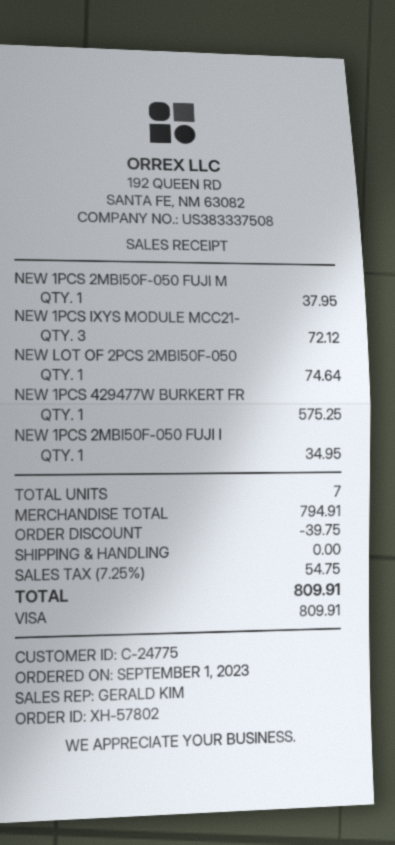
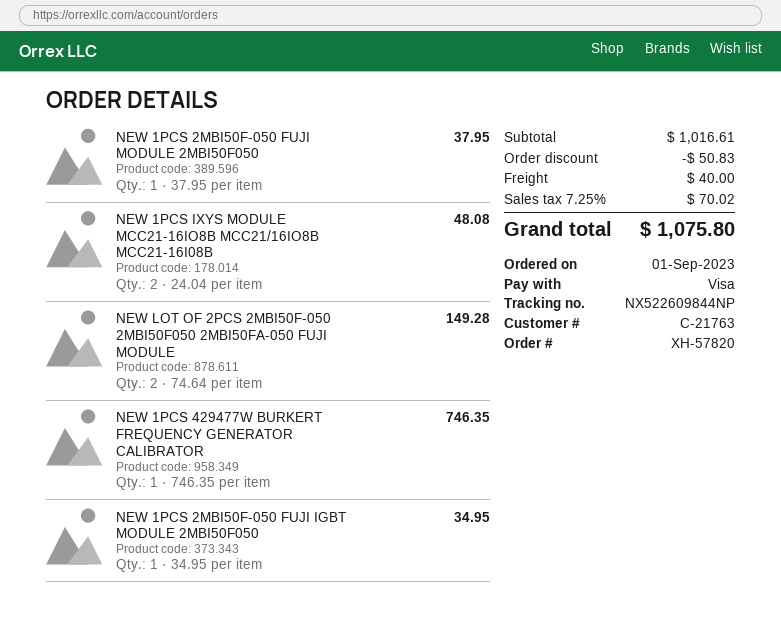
order number: XH-57802 -> XH-57820
customer number: C-24775 -> C-21763
NEW 1PCS IXYS MODULE MCC21-: 3 for 72.12 -> 2 for 48.08
NEW LOT OF 2PCS 2MBI50F-050: 1 for 74.64 -> 2 for 149.28
NEW 1PCS 429477W BURKERT FR: 1 for 575.25 -> 1 for 746.35
subtotal: 794.91 -> 1016.61
discount: 39.75 -> 50.83
shipping: 0.00 -> 40.00
tax: 7.25% = 54.75 -> 7.25% = 70.02
total: 809.91 -> 1075.80

